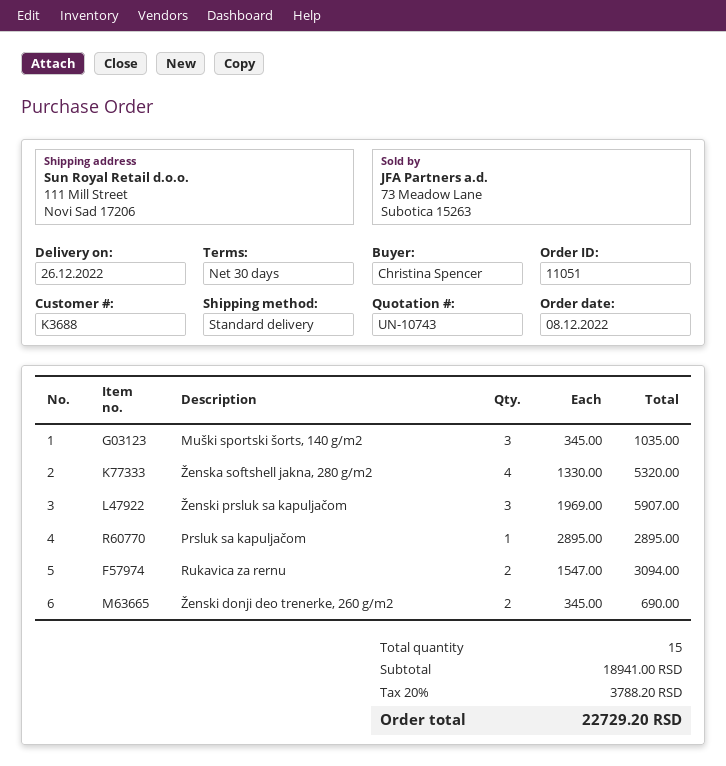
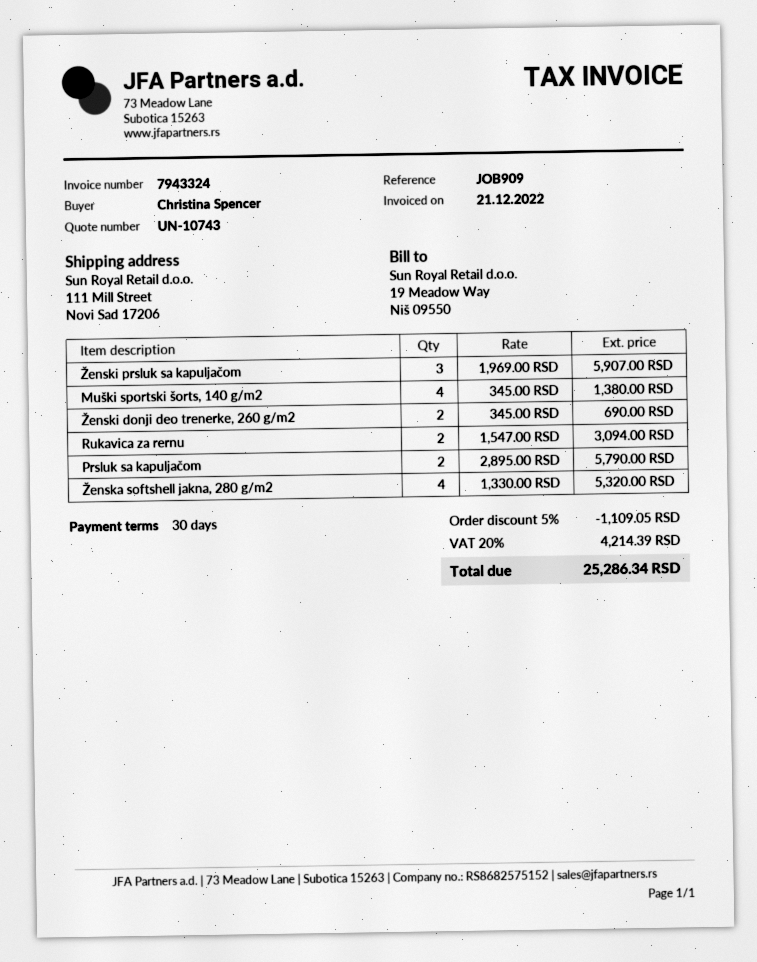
Muški sportski šorts, 140 g/m2: 3 x 345.00 = 1035.00 -> 4 x 345.00 = 1380.00
Prsluk sa kapuljačom: 1 x 2895.00 = 2895.00 -> 2 x 2895.00 = 5790.00
discount: none -> 5% = 1109.05
tax: 20% = 3788.20 -> 20% = 4214.39
total: 22729.20 -> 25286.34

